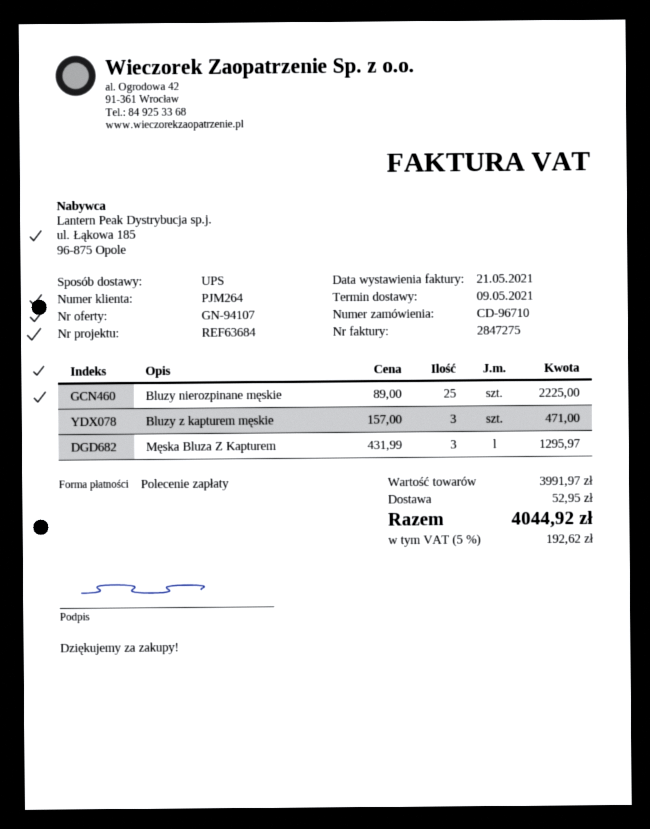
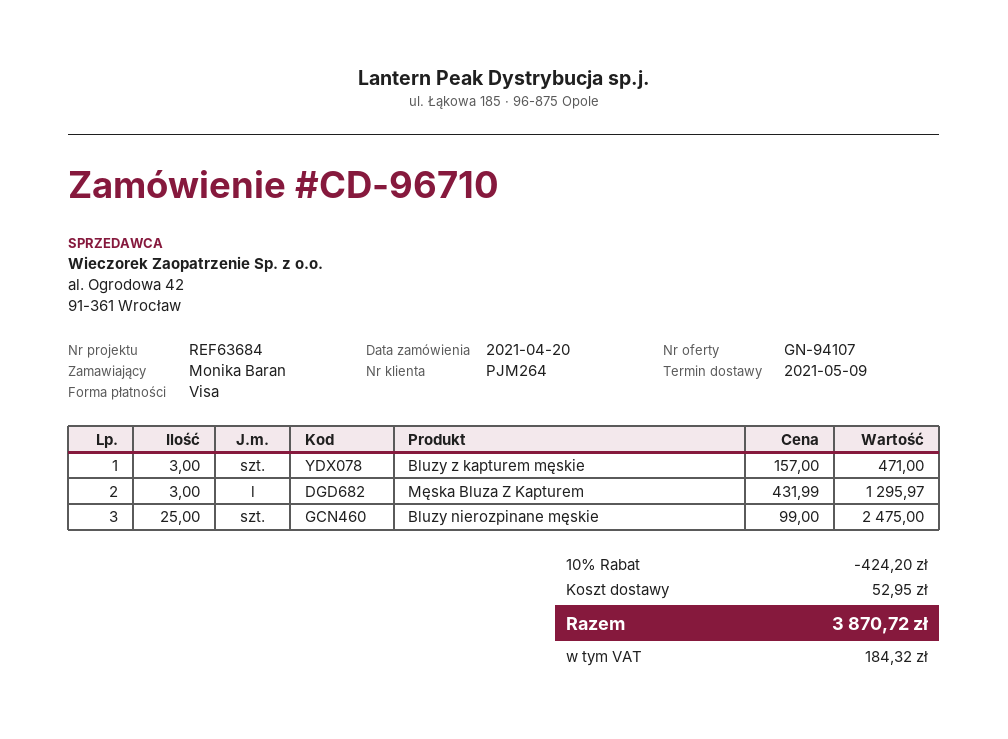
payment method: direct debit -> Visa
Bluzy nierozpinane męskie: 25 x 89.00 = 2225.00 -> 25 x 99.00 = 2475.00
discount: none -> 10% = 424.20
tax: 192.62 -> 184.32
total: 4044.92 -> 3870.72

